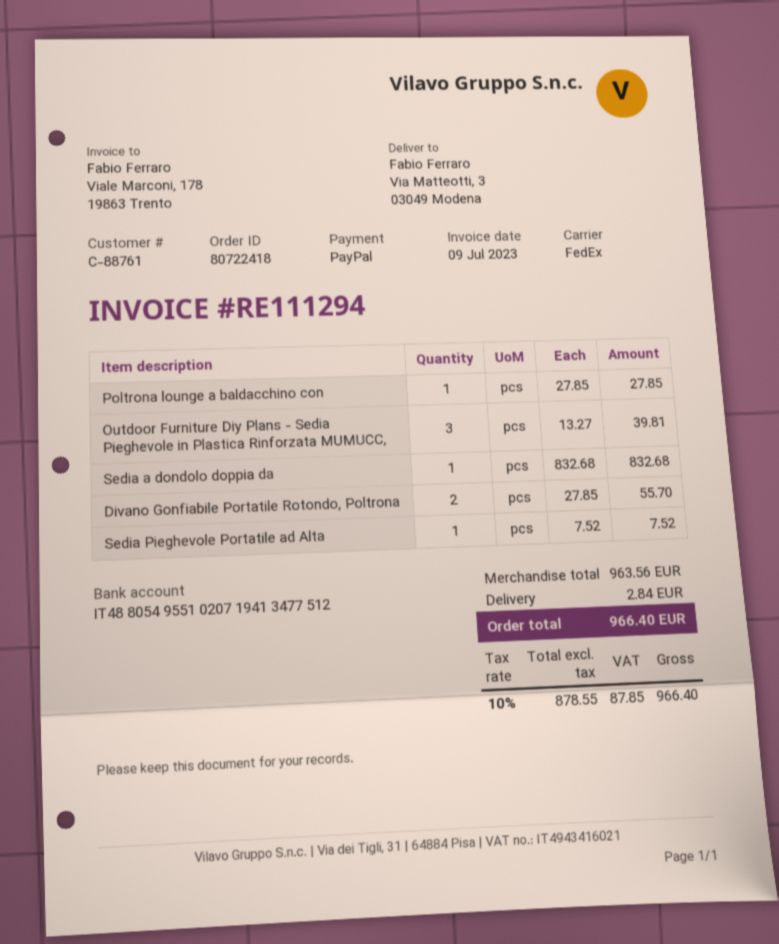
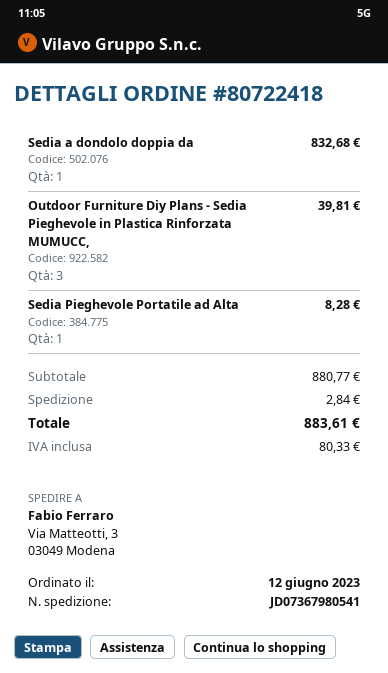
Poltrona lounge a baldacchino con: 1 for 27.85 -> none
Divano Gonfiabile Portatile Rotondo, Poltrona: 2 for 55.70 -> none
Sedia Pieghevole Portatile ad Alta: 1 for 7.52 -> 1 for 8.28
subtotal: 963.56 -> 880.77
tax: 87.85 -> 80.33
total: 966.40 -> 883.61

